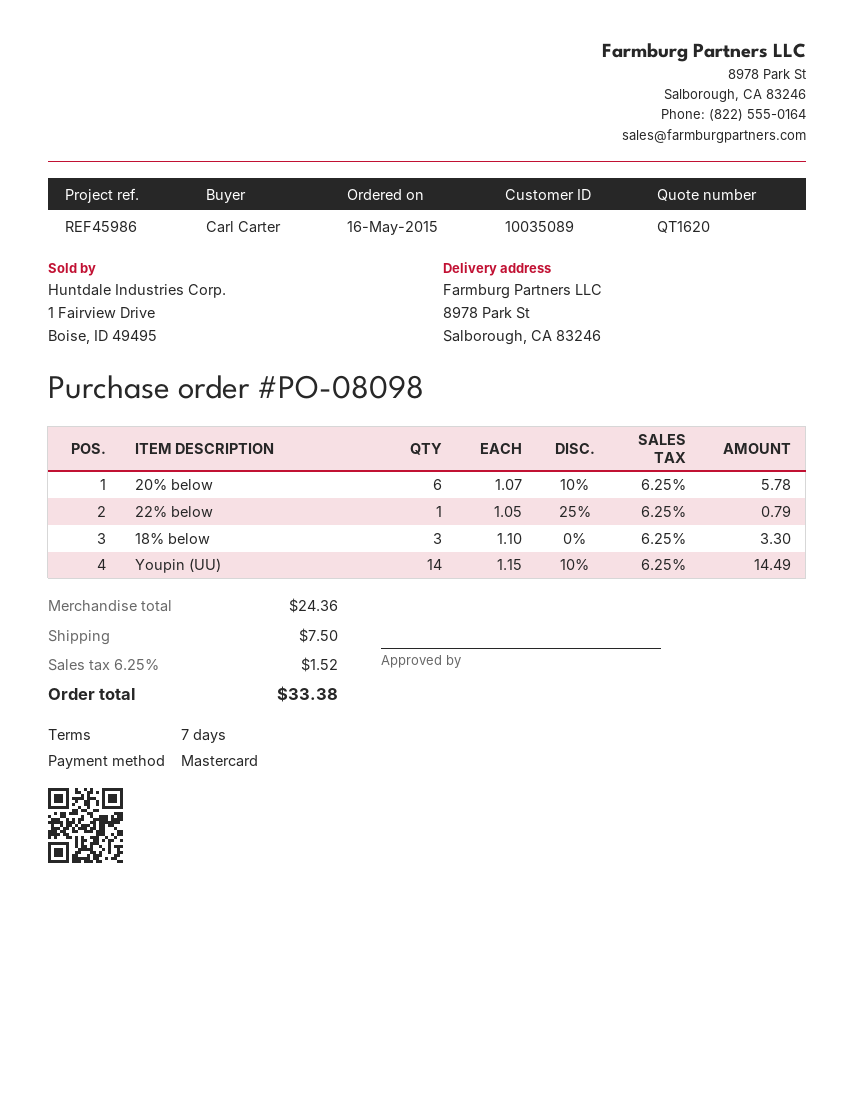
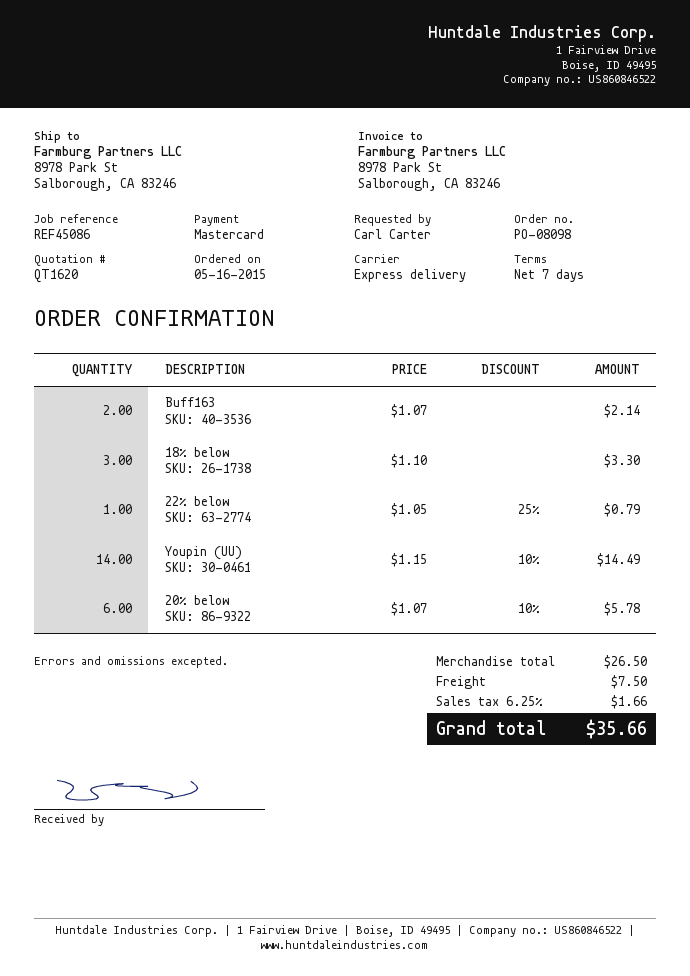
reference: REF45986 -> REF45086
Buff163: none -> 2 x 1.07 = 2.14
subtotal: 24.36 -> 26.50
tax: 6.25% = 1.52 -> 6.25% = 1.66
total: 33.38 -> 35.66

